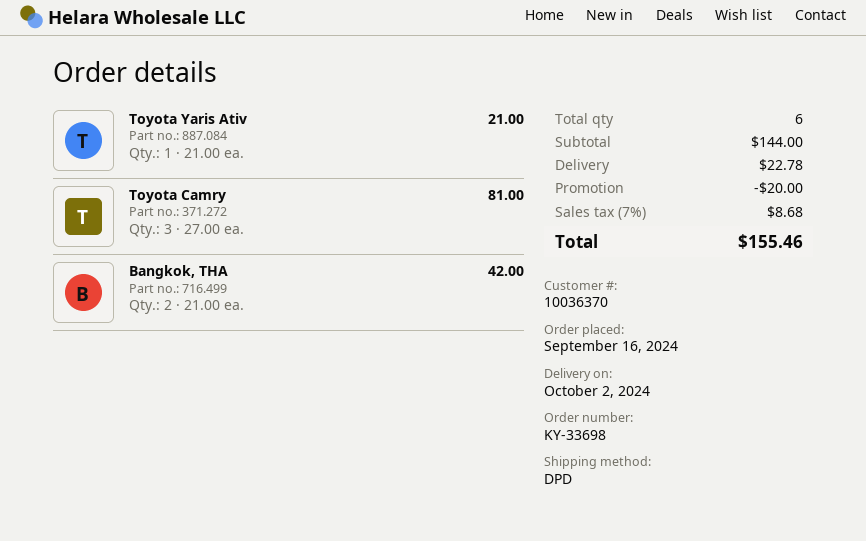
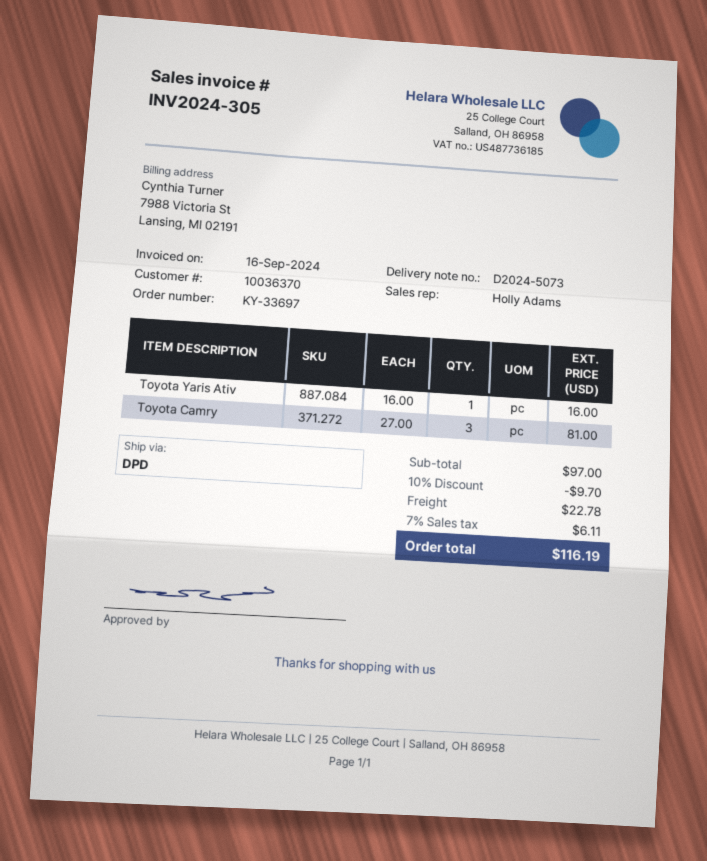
order number: KY-33698 -> KY-33697
Toyota Yaris Ativ: 1 x 21.00 = 21.00 -> 1 x 16.00 = 16.00
Bangkok, THA: 2 x 21.00 = 42.00 -> none
subtotal: 144.00 -> 97.00
discount: 20.00 -> 9.70
tax: 7% = 8.68 -> 7% = 6.11
total: 155.46 -> 116.19

